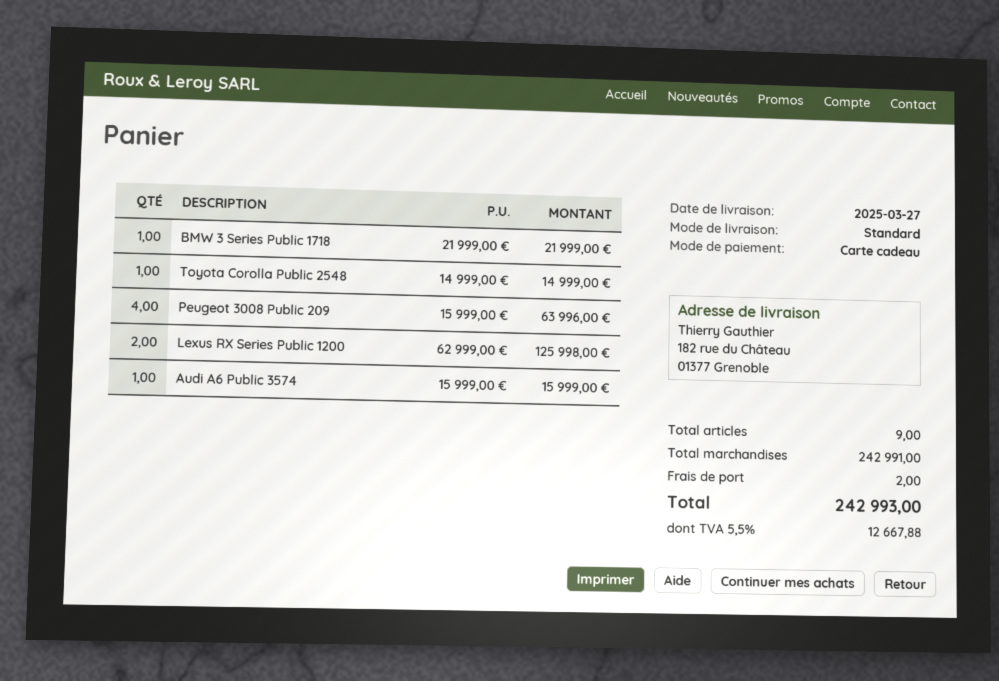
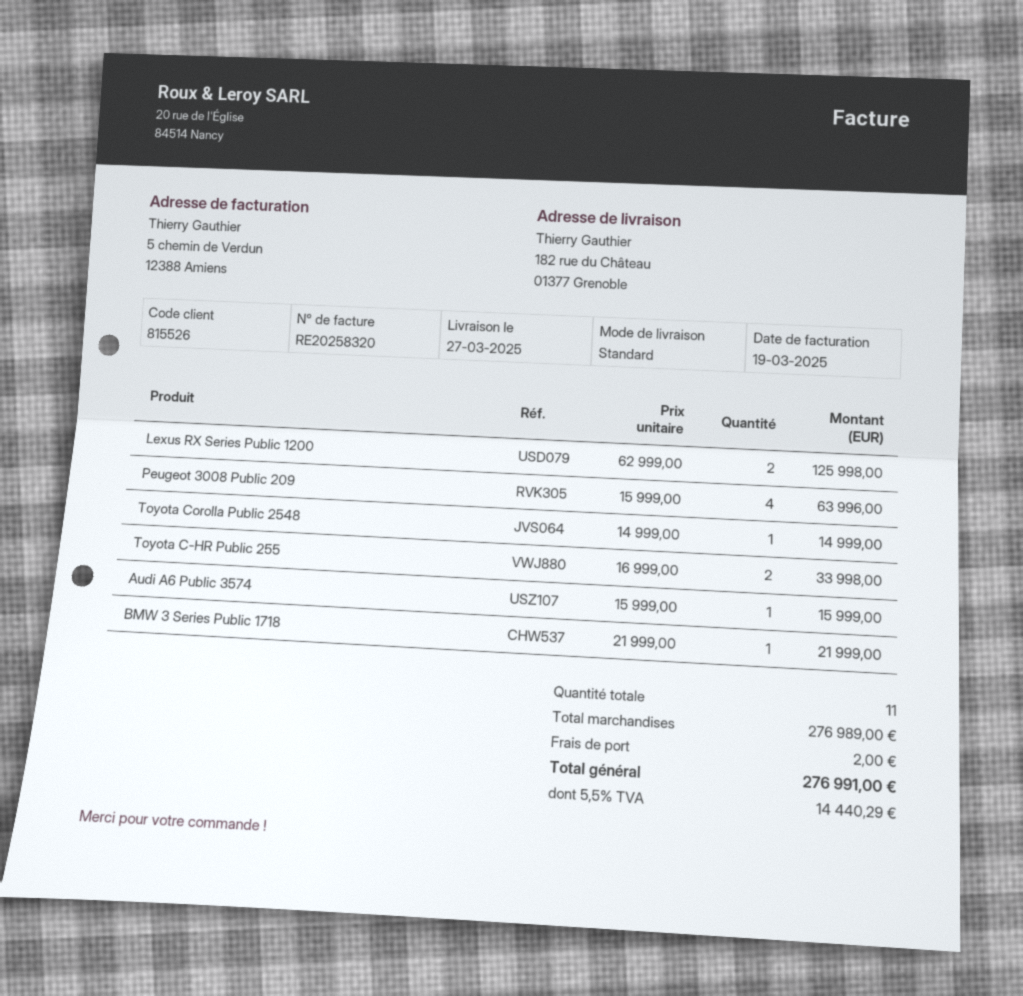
Toyota C-HR Public 255: none -> 2 x 16999.00 = 33998.00
total quantity: 9 -> 11
subtotal: 242991.00 -> 276989.00
tax: 5.5% = 12667.88 -> 5.5% = 14440.29
total: 242993.00 -> 276991.00

